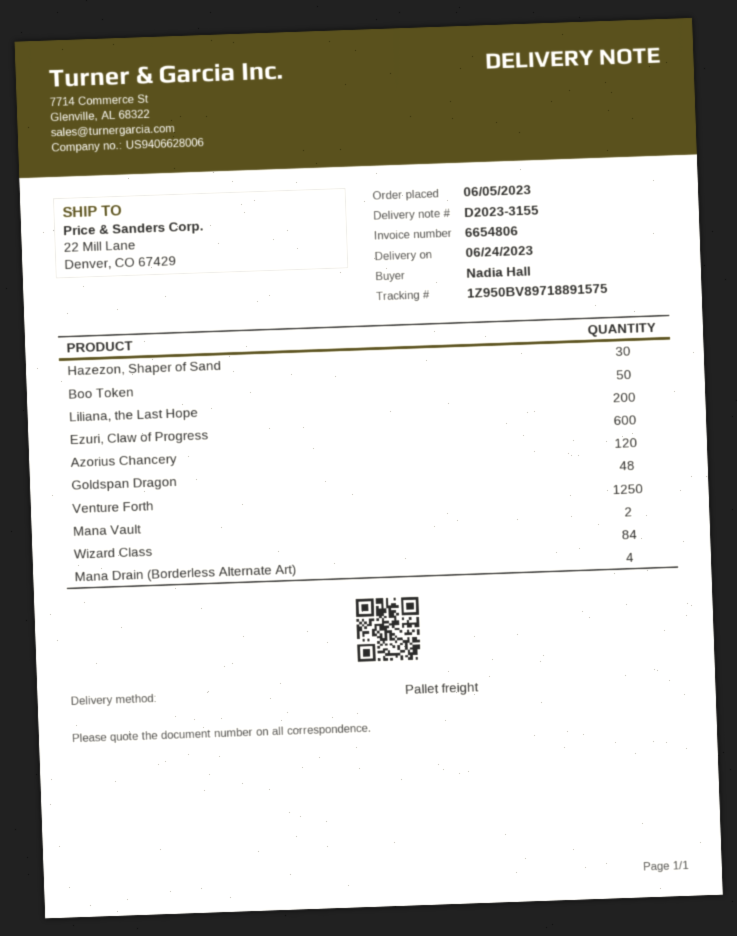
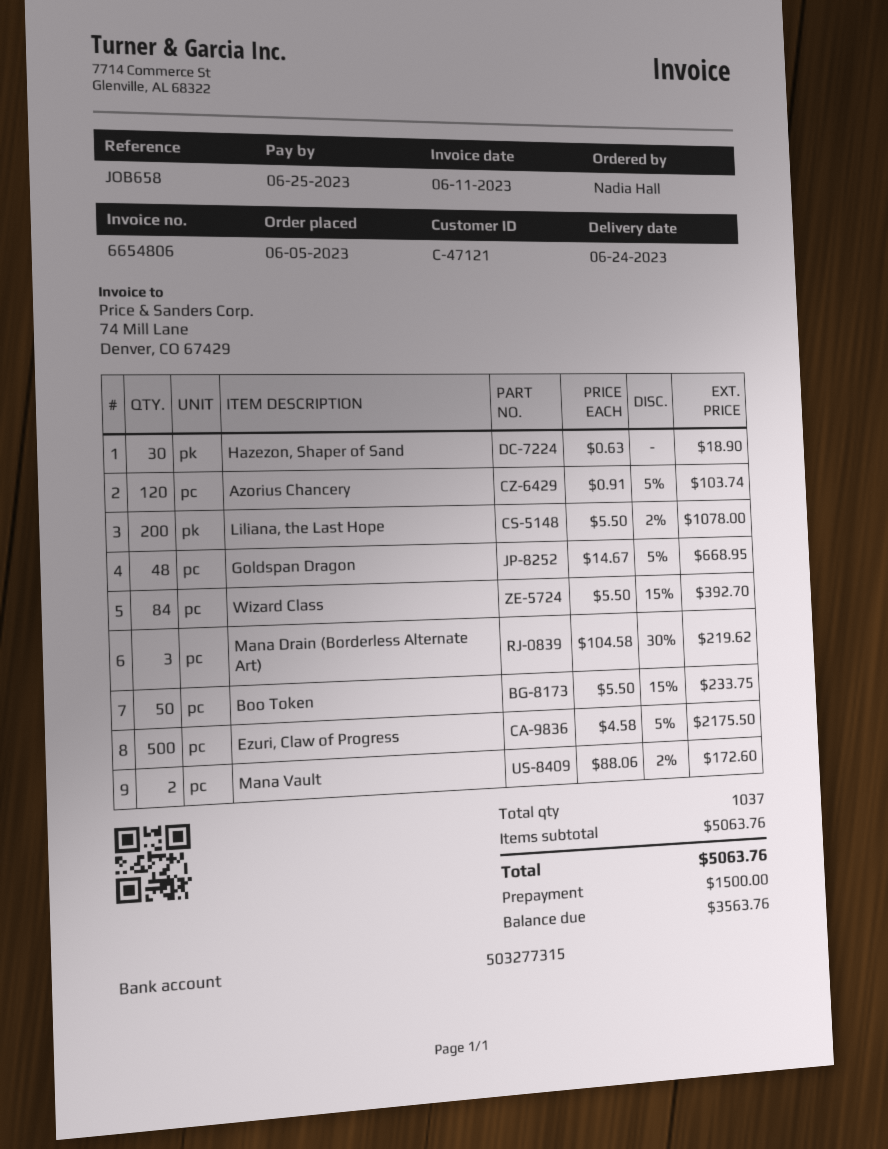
Ezuri, Claw of Progress: 600 -> 500
Venture Forth: 1250 -> none
Mana Drain (Borderless Alternate Art): 4 -> 3

